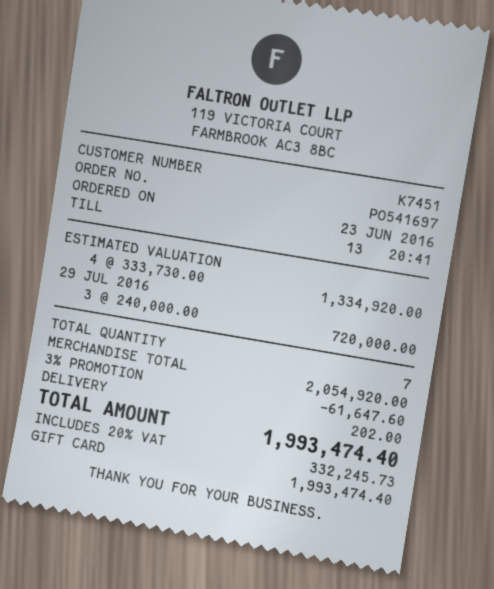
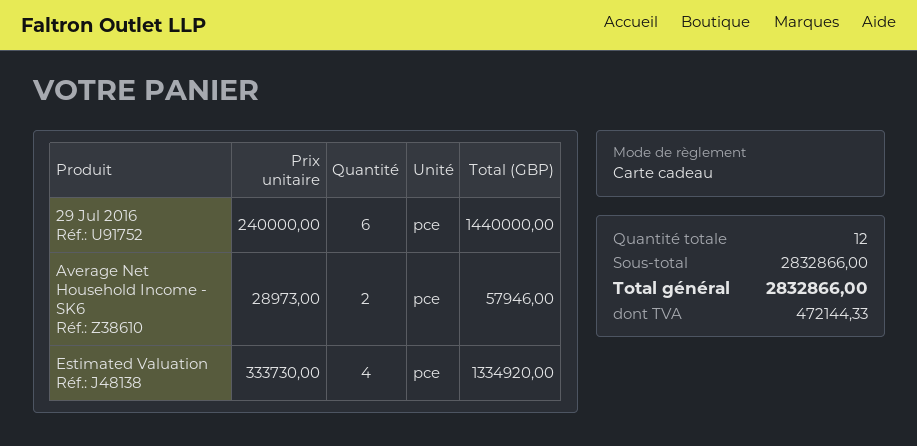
29 JUL 2016: 3 x 240000.00 = 720000.00 -> 6 x 240000.00 = 1440000.00
Average Net Household Income - SK6: none -> 2 x 28973.00 = 57946.00
total quantity: 7 -> 12
subtotal: 2054920.00 -> 2832866.00
discount: 3% = 61647.60 -> none
shipping: 202.00 -> none
tax: 332245.73 -> 472144.33
total: 1993474.40 -> 2832866.00

